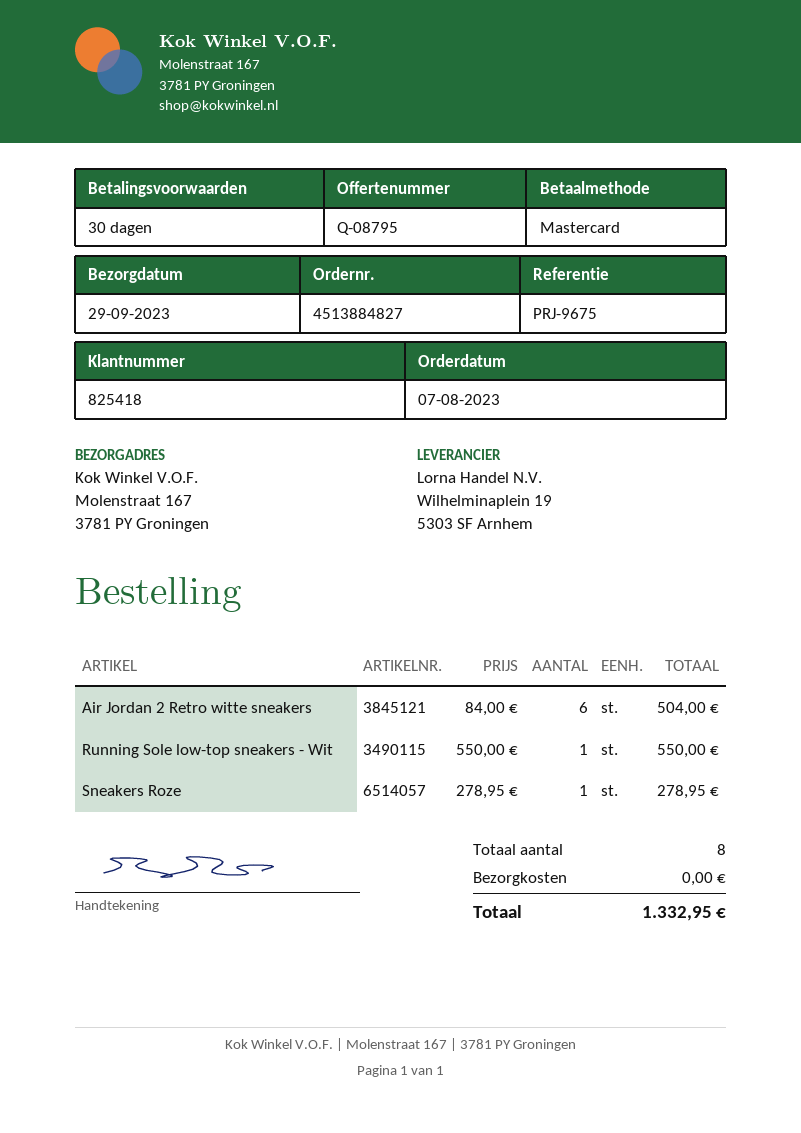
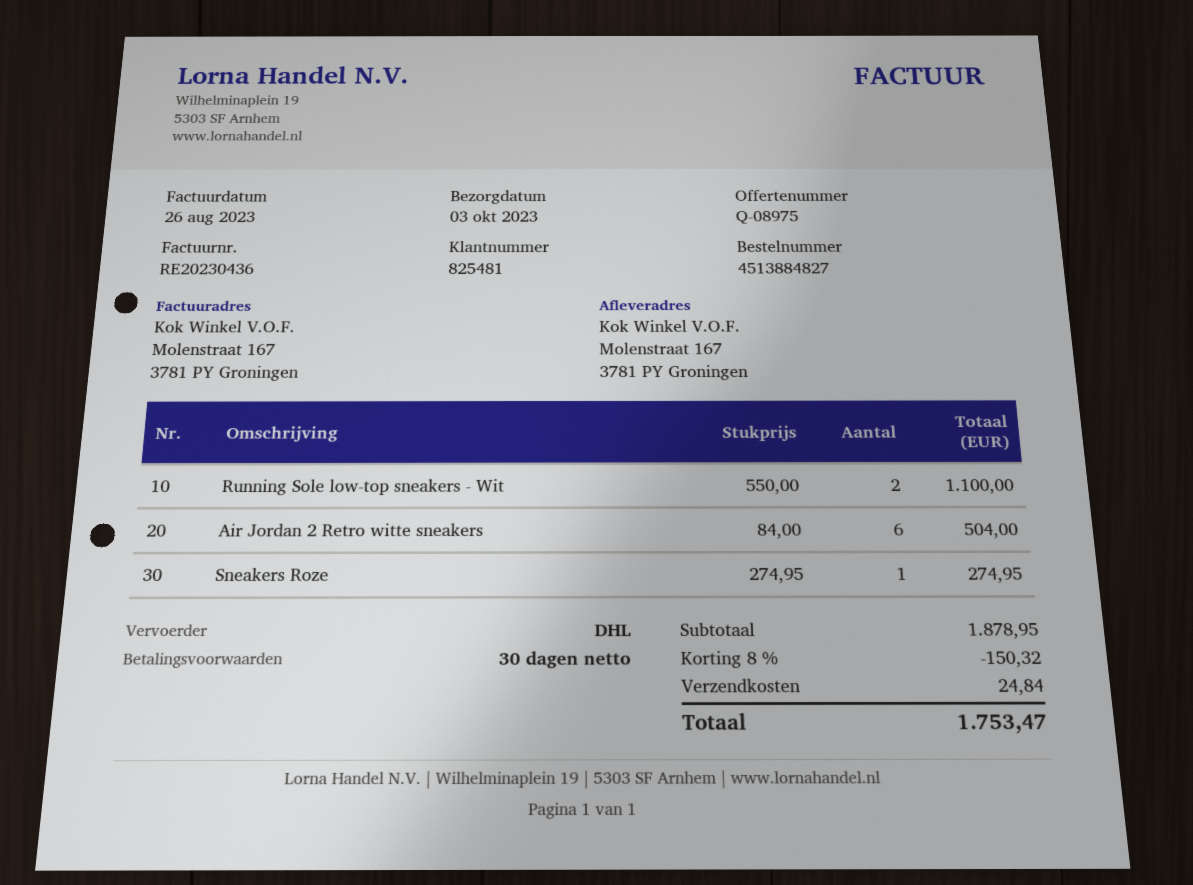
quote number: Q-08795 -> Q-08975
delivery date: 2023-09-29 -> 2023-10-03
customer number: 825418 -> 825481
Running Sole low-top sneakers - Wit: 1 x 550.00 = 550.00 -> 2 x 550.00 = 1100.00
Sneakers Roze: 1 x 278.95 = 278.95 -> 1 x 274.95 = 274.95
discount: none -> 8% = 150.32
shipping: 0.00 -> 24.84
total: 1332.95 -> 1753.47

